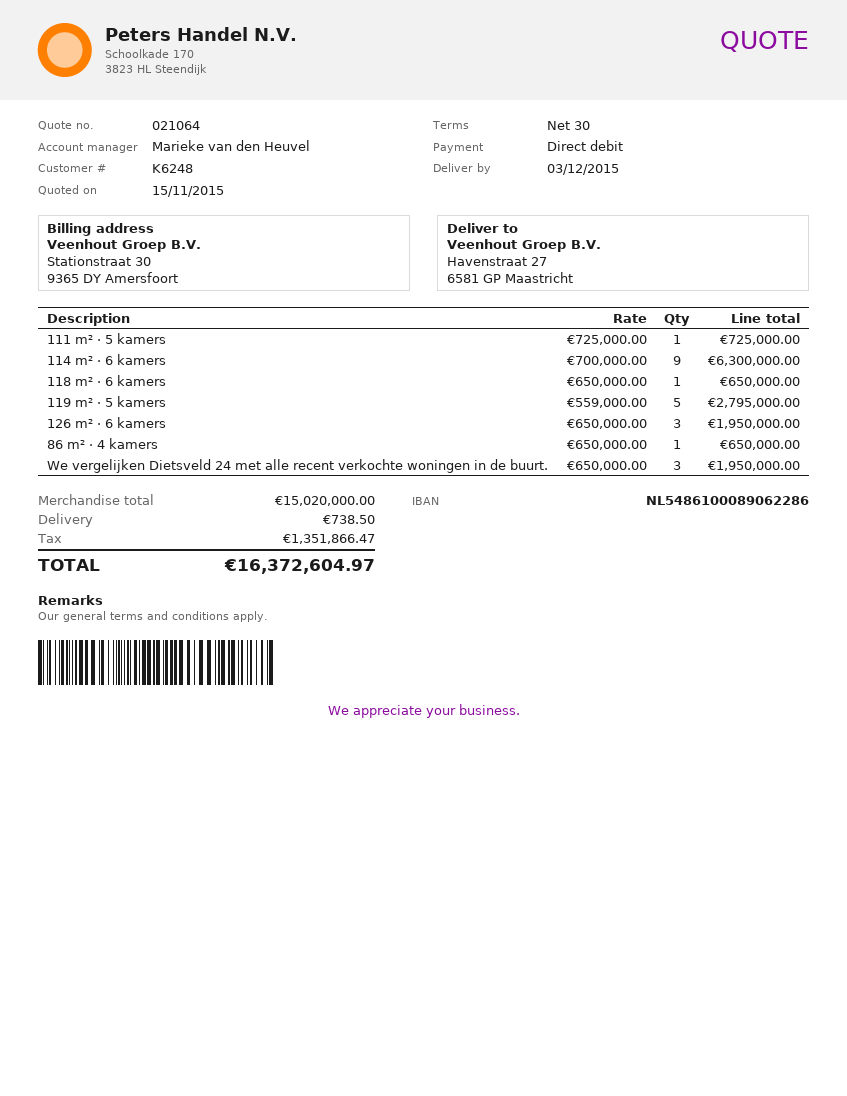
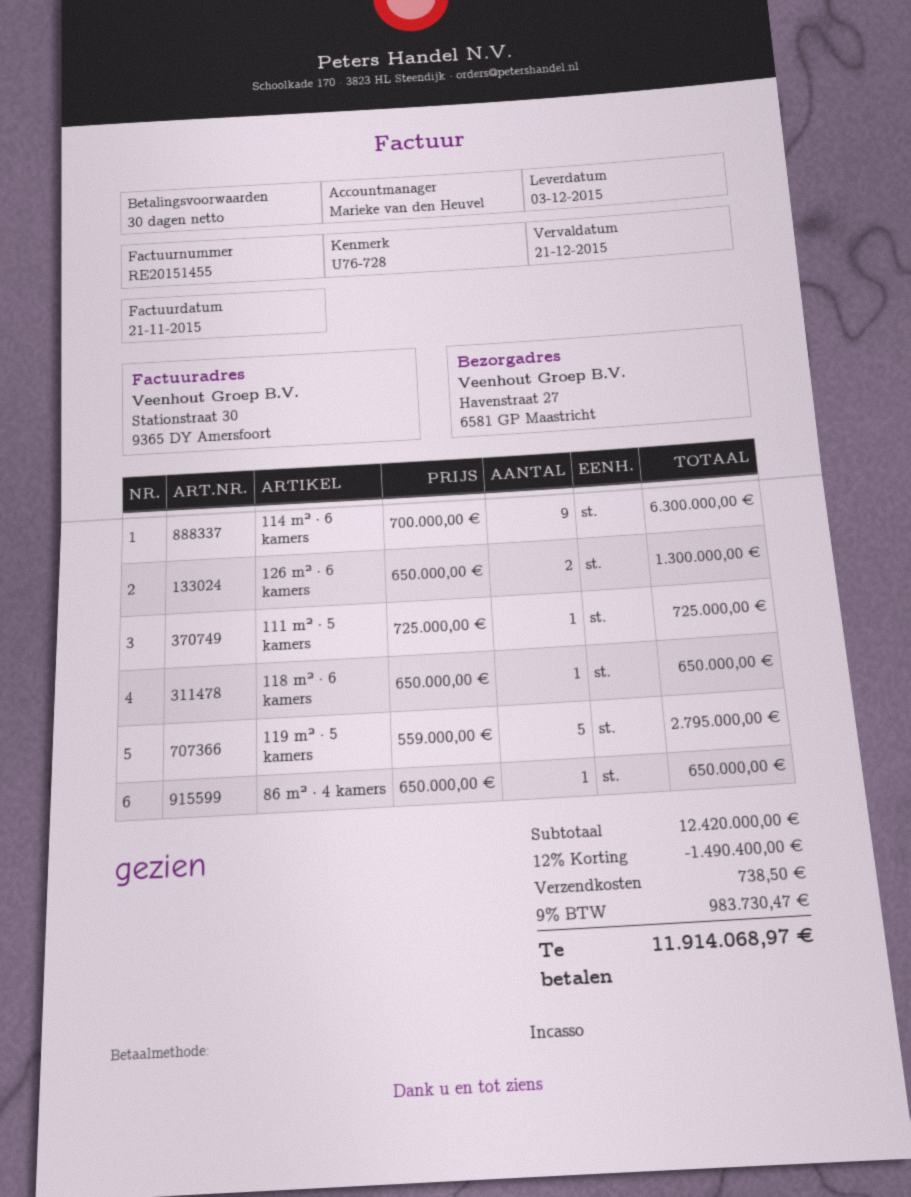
126 m² · 6 kamers: 3 x 650000.00 = 1950000.00 -> 2 x 650000.00 = 1300000.00
We vergelijken Dietsveld 24 met alle recent verkochte woningen in de buurt.: 3 x 650000.00 = 1950000.00 -> none
subtotal: 15020000.00 -> 12420000.00
discount: none -> 12% = 1490400.00
tax: 1351866.47 -> 983730.47
total: 16372604.97 -> 11914068.97

